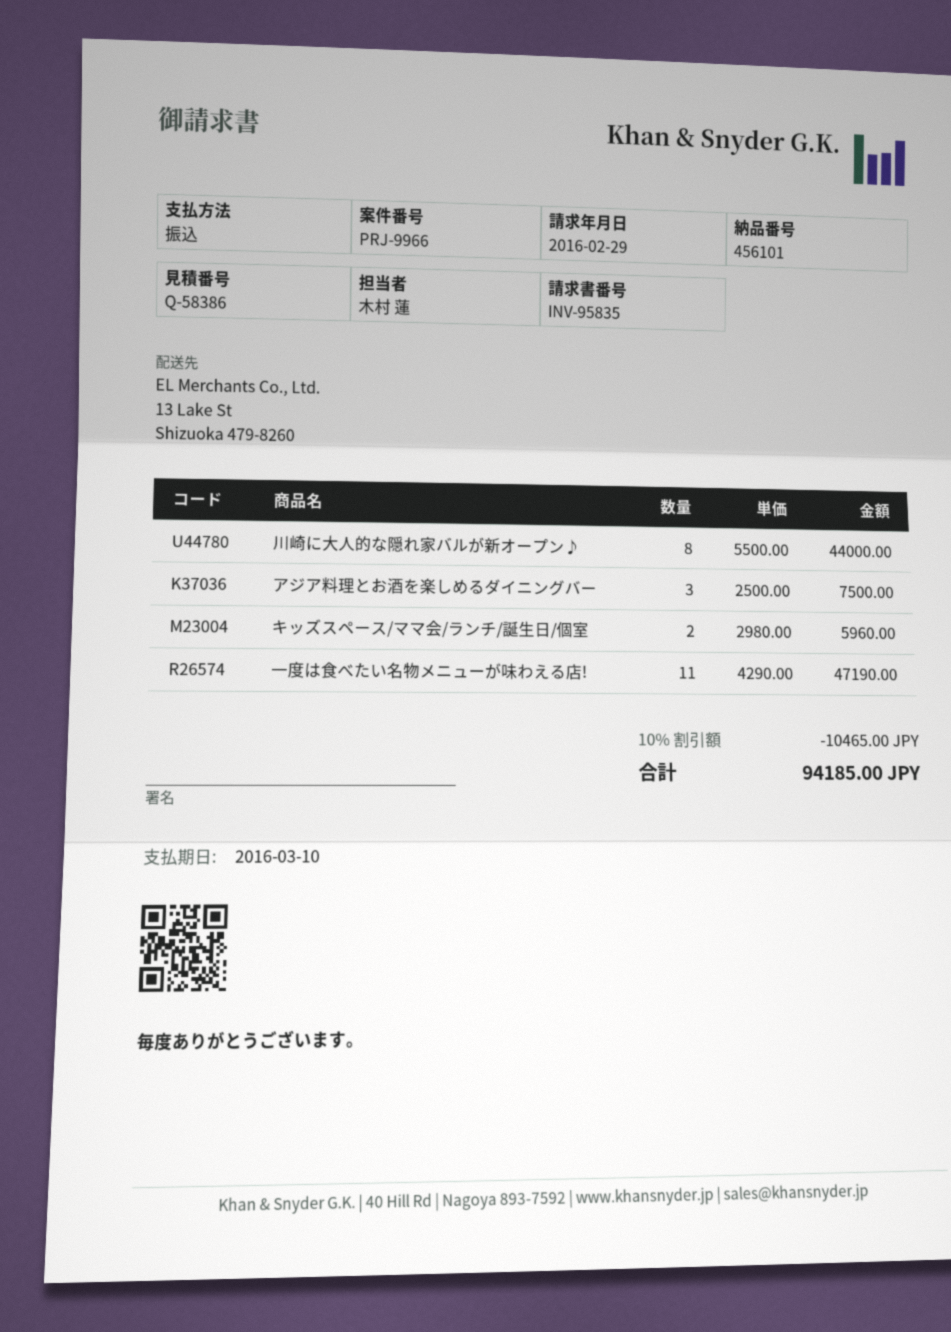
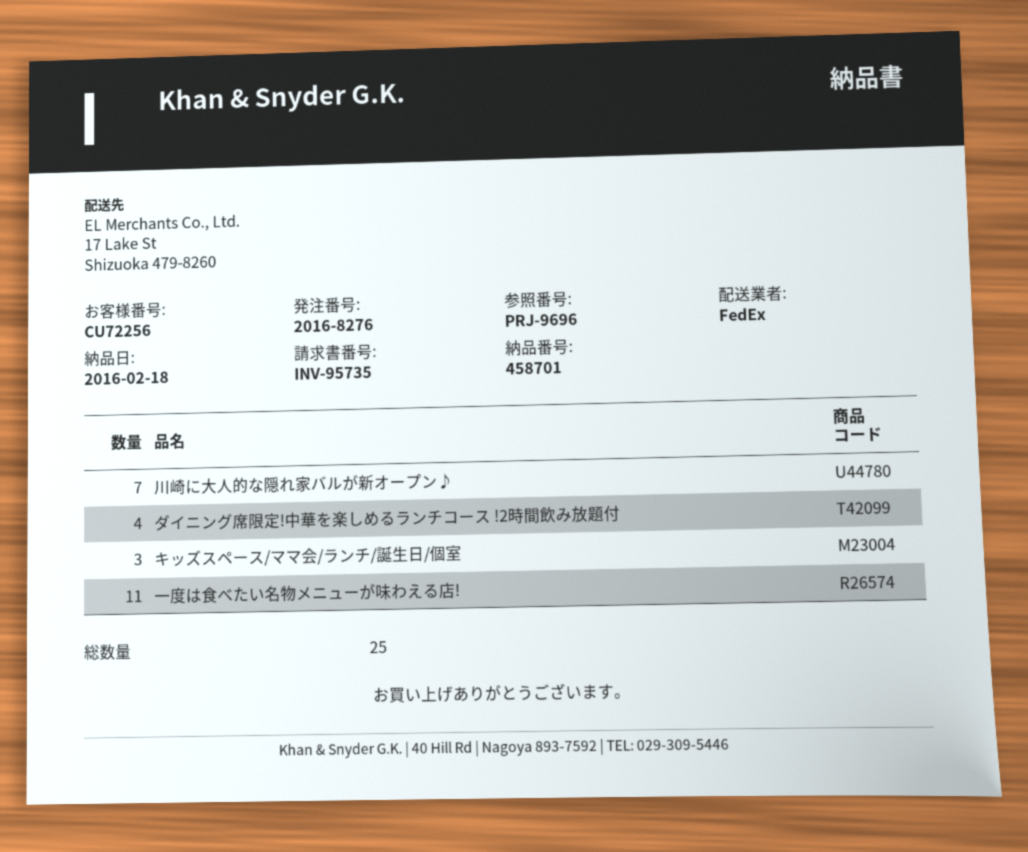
delivery note number: 456101 -> 458701
invoice number: INV-95835 -> INV-95735
reference: PRJ-9966 -> PRJ-9696
ship to: 13 Lake St, Shizuoka 479-8260 -> 17 Lake St, Shizuoka 479-8260
川崎に大人的な隠れ家バルが新オープン♪: 8 -> 7
アジア料理とお酒を楽しめるダイニングバー: 3 -> none
キッズスペース/ママ会/ランチ/誕生日/個室: 2 -> 3
ダイニング席限定!中華を楽しめるランチコース !2時間飲み放題付: none -> 4

